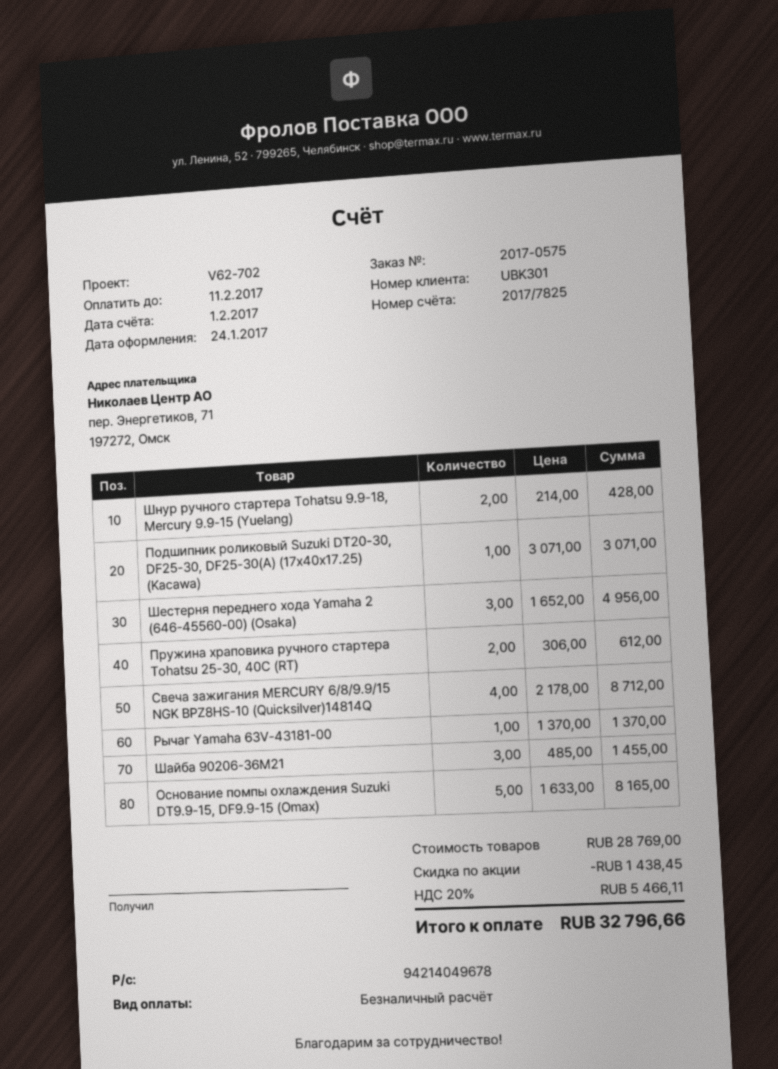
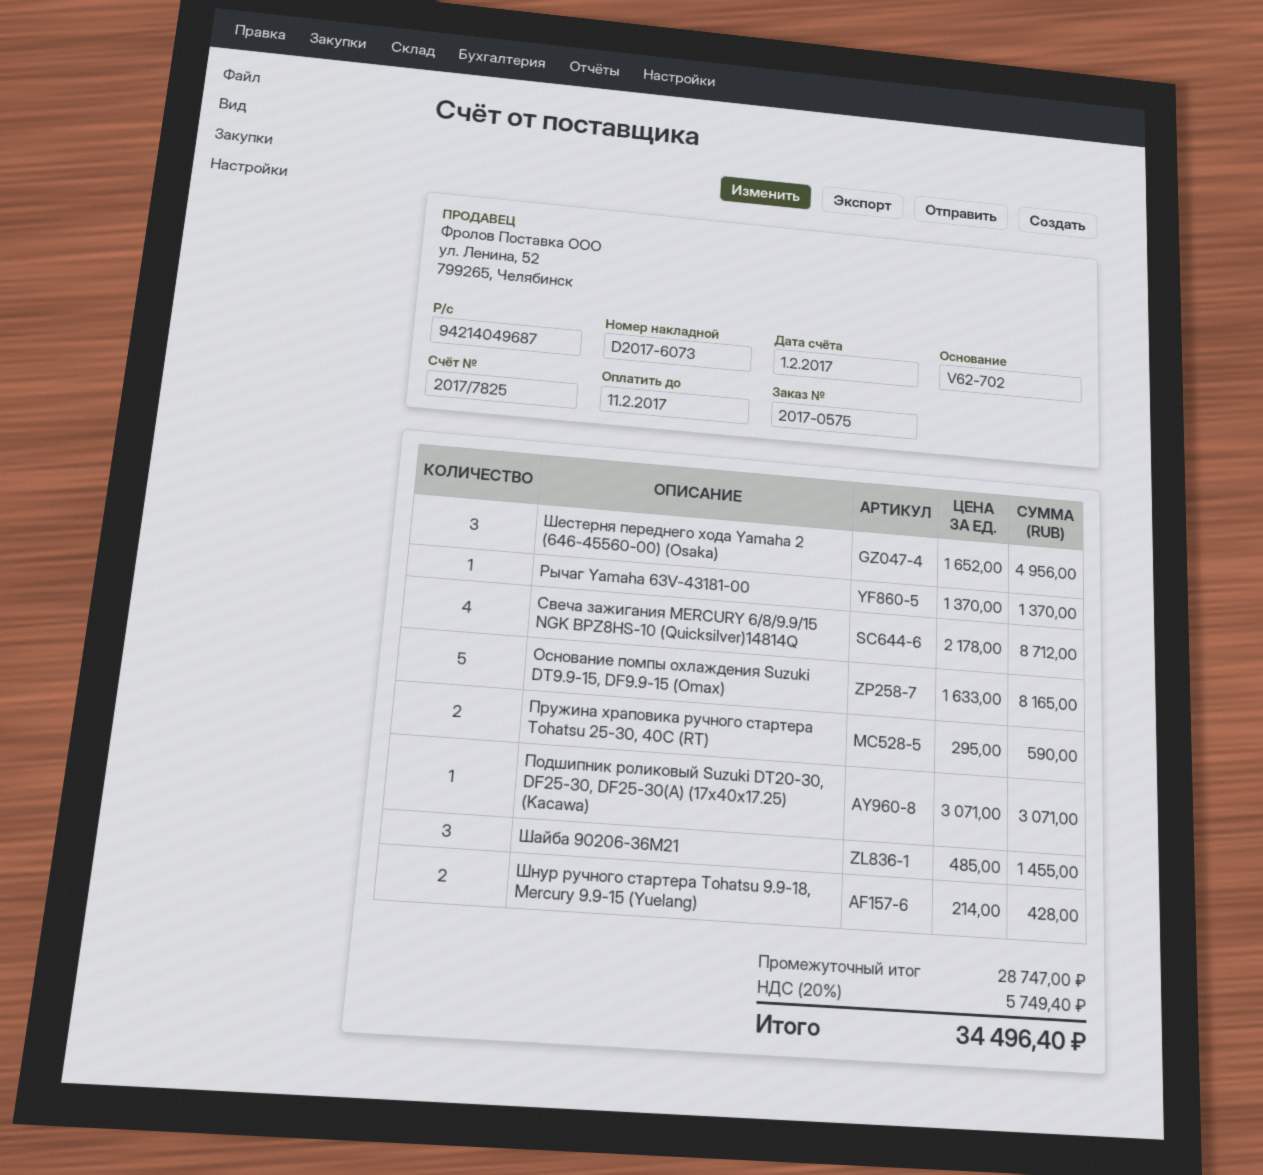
bank account: 94214049678 -> 94214049687
Пружина храповика ручного стартера Tohatsu 25-30, 40С (RT): 2 x 306.00 = 612.00 -> 2 x 295.00 = 590.00
subtotal: 28769.00 -> 28747.00
discount: 1438.45 -> none
tax: 20% = 5466.11 -> 20% = 5749.40
total: 32796.66 -> 34496.40

